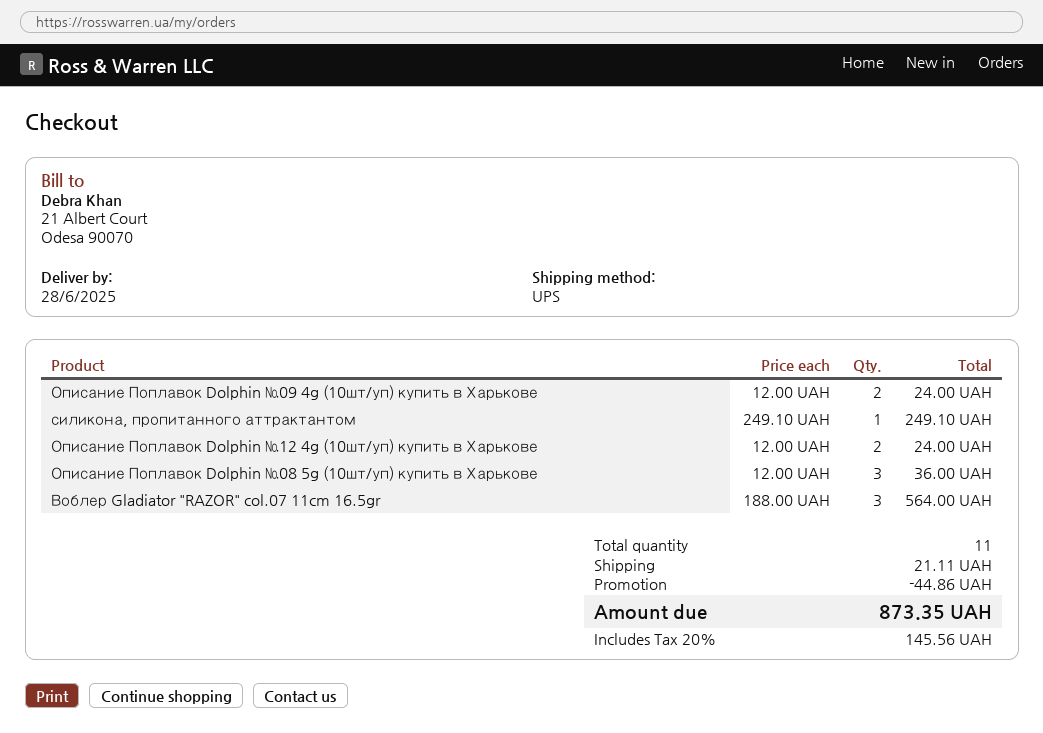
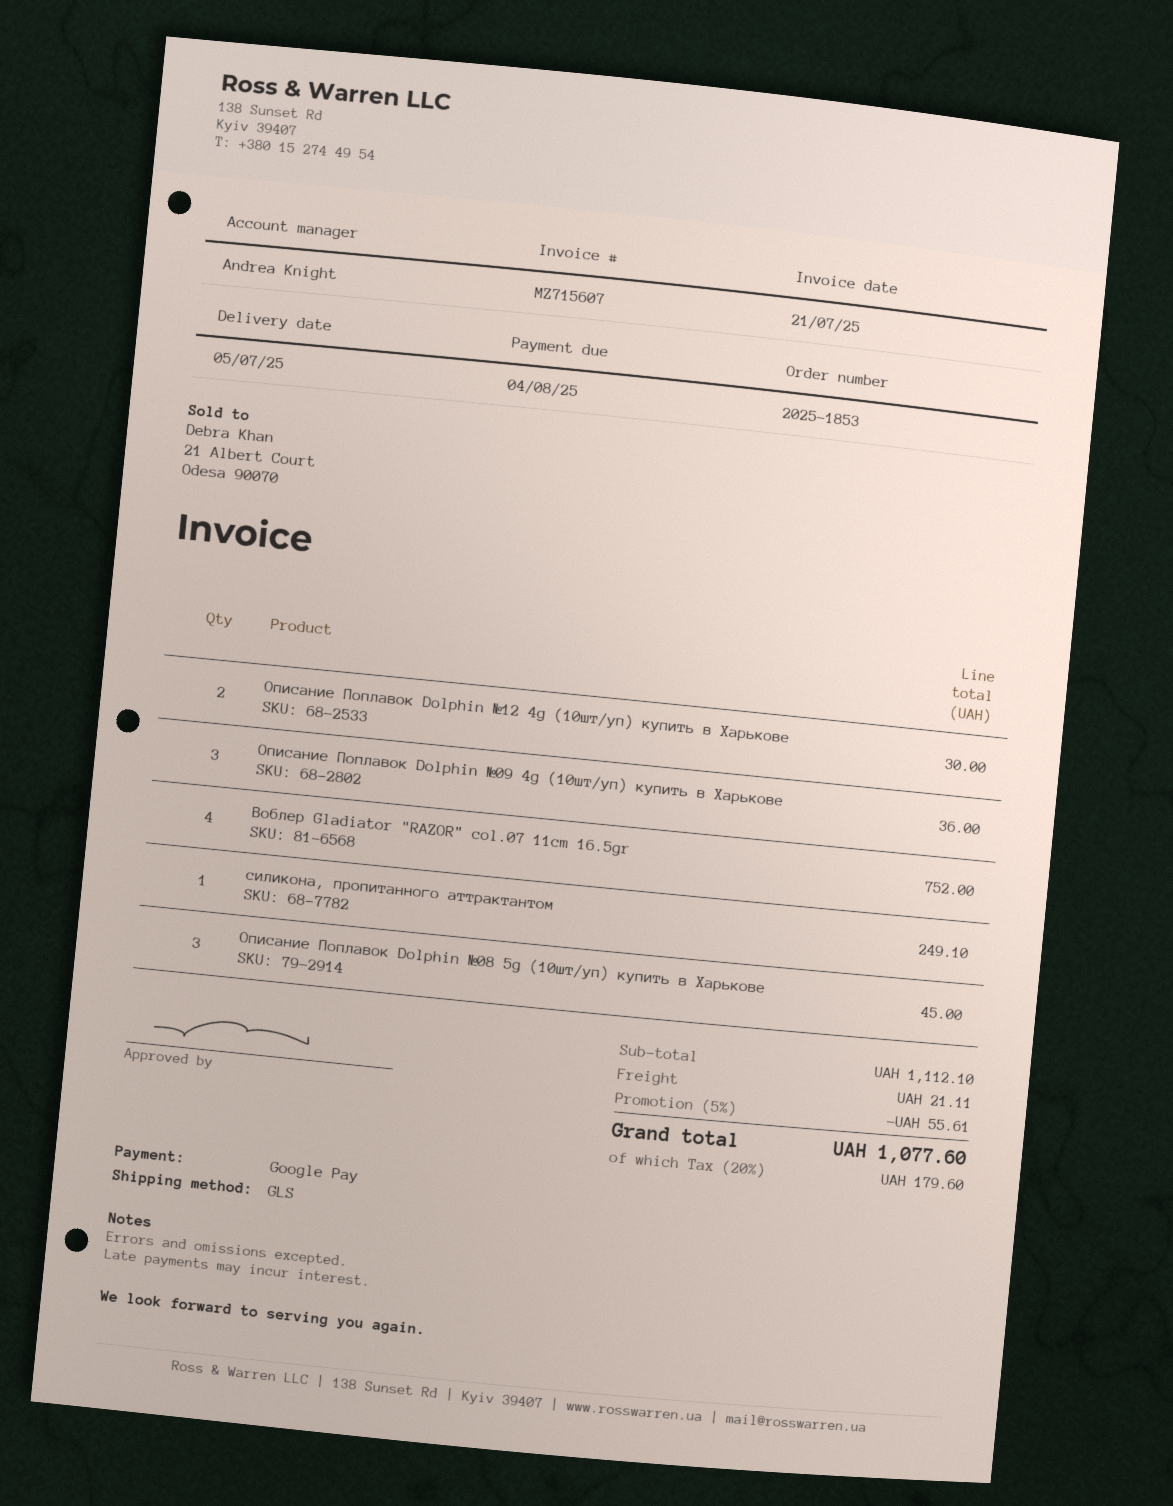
delivery date: 2025-06-28 -> 2025-07-05
shipping method: UPS -> GLS
Описание Поплавок Dolphin №09 4g (10шт/уп) купить в Харькове: 2 for 24.00 -> 3 for 36.00
Описание Поплавок Dolphin №12 4g (10шт/уп) купить в Харькове: 2 for 24.00 -> 2 for 30.00
Описание Поплавок Dolphin №08 5g (10шт/уп) купить в Харькове: 3 for 36.00 -> 3 for 45.00
Воблер Gladiator "RAZOR" col.07 11cm 16.5gr: 3 for 564.00 -> 4 for 752.00
discount: 44.86 -> 55.61
tax: 20% = 145.56 -> 20% = 179.60
total: 873.35 -> 1077.60

